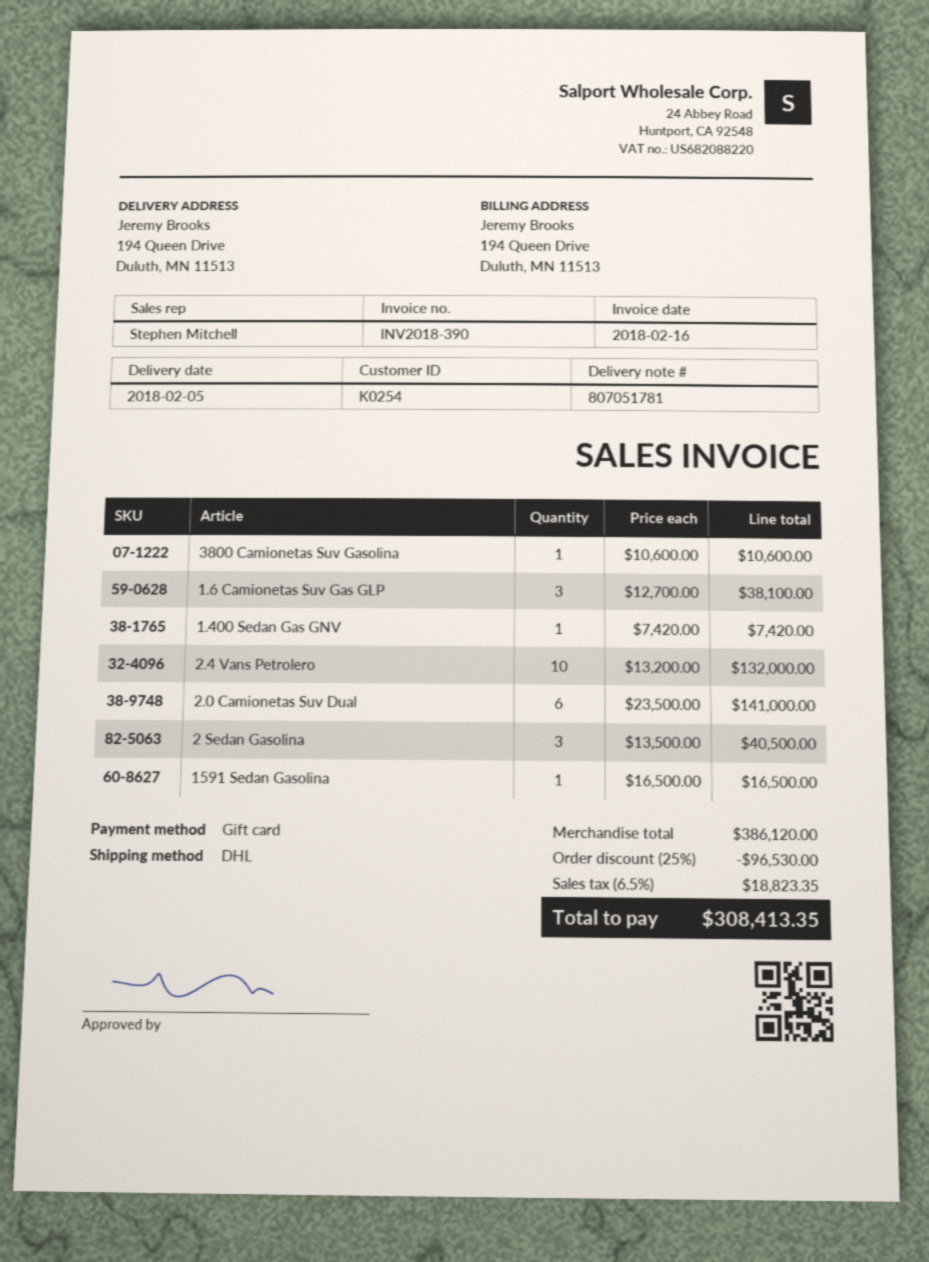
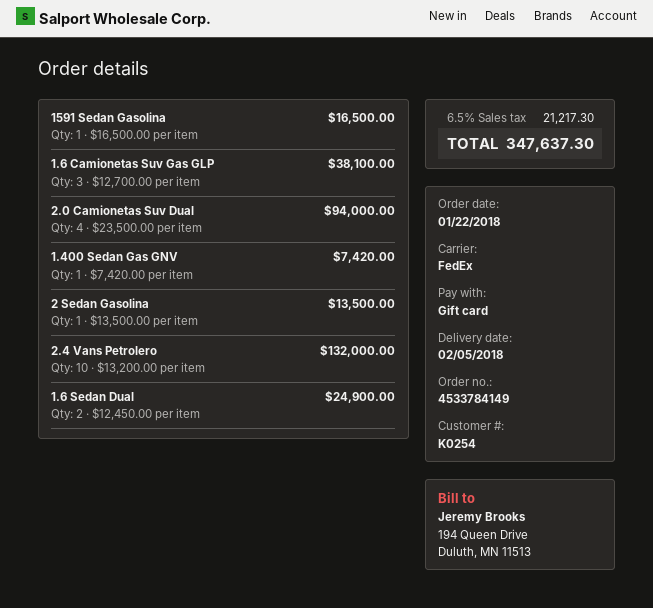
shipping method: DHL -> FedEx
3800 Camionetas Suv Gasolina: 1 x 10600.00 = 10600.00 -> none
2.0 Camionetas Suv Dual: 6 x 23500.00 = 141000.00 -> 4 x 23500.00 = 94000.00
2 Sedan Gasolina: 3 x 13500.00 = 40500.00 -> 1 x 13500.00 = 13500.00
1.6 Sedan Dual: none -> 2 x 12450.00 = 24900.00
discount: 25% = 96530.00 -> none
tax: 6.5% = 18823.35 -> 6.5% = 21217.30
total: 308413.35 -> 347637.30

